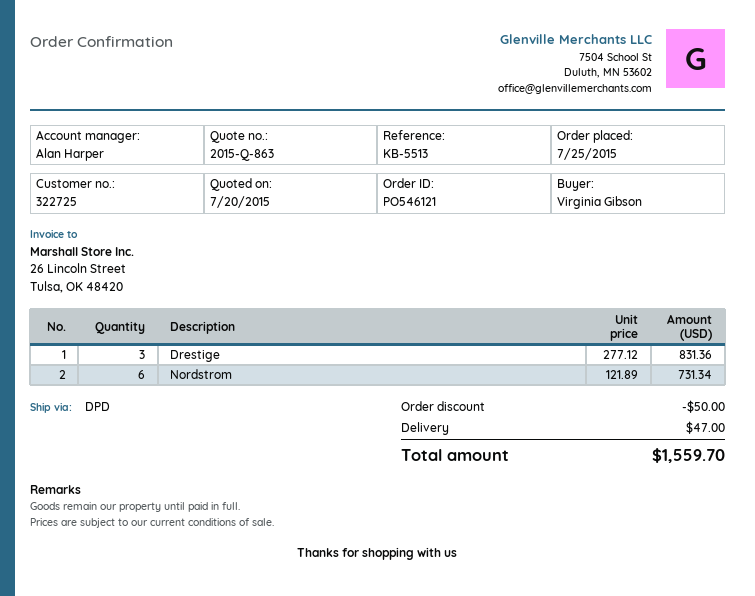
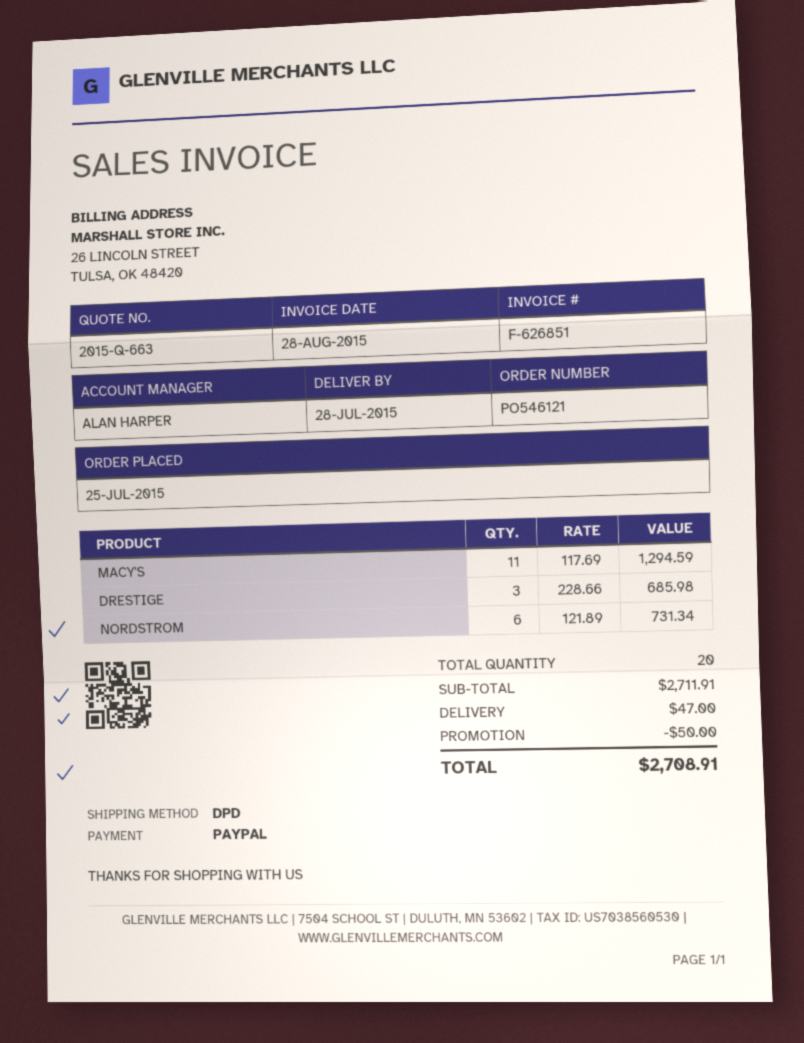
quote number: 2015-Q-863 -> 2015-Q-663
Drestige: 3 x 277.12 = 831.36 -> 3 x 228.66 = 685.98
MACY'S: none -> 11 x 117.69 = 1294.59
total: 1559.70 -> 2708.91

